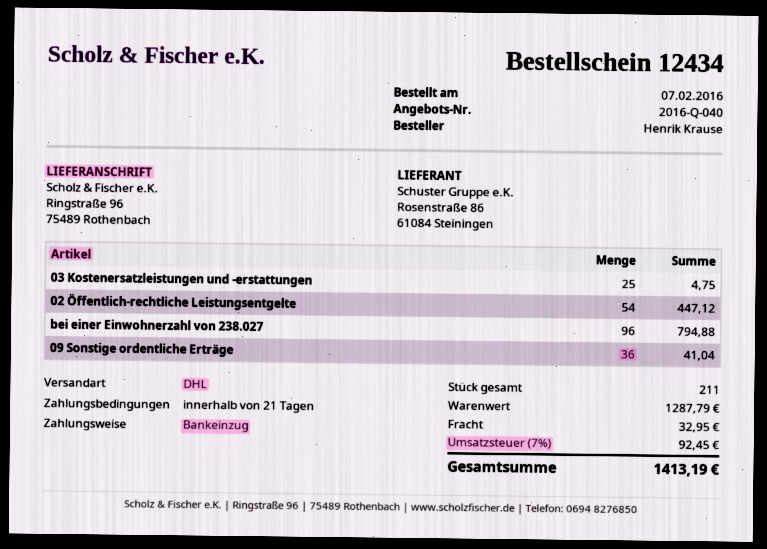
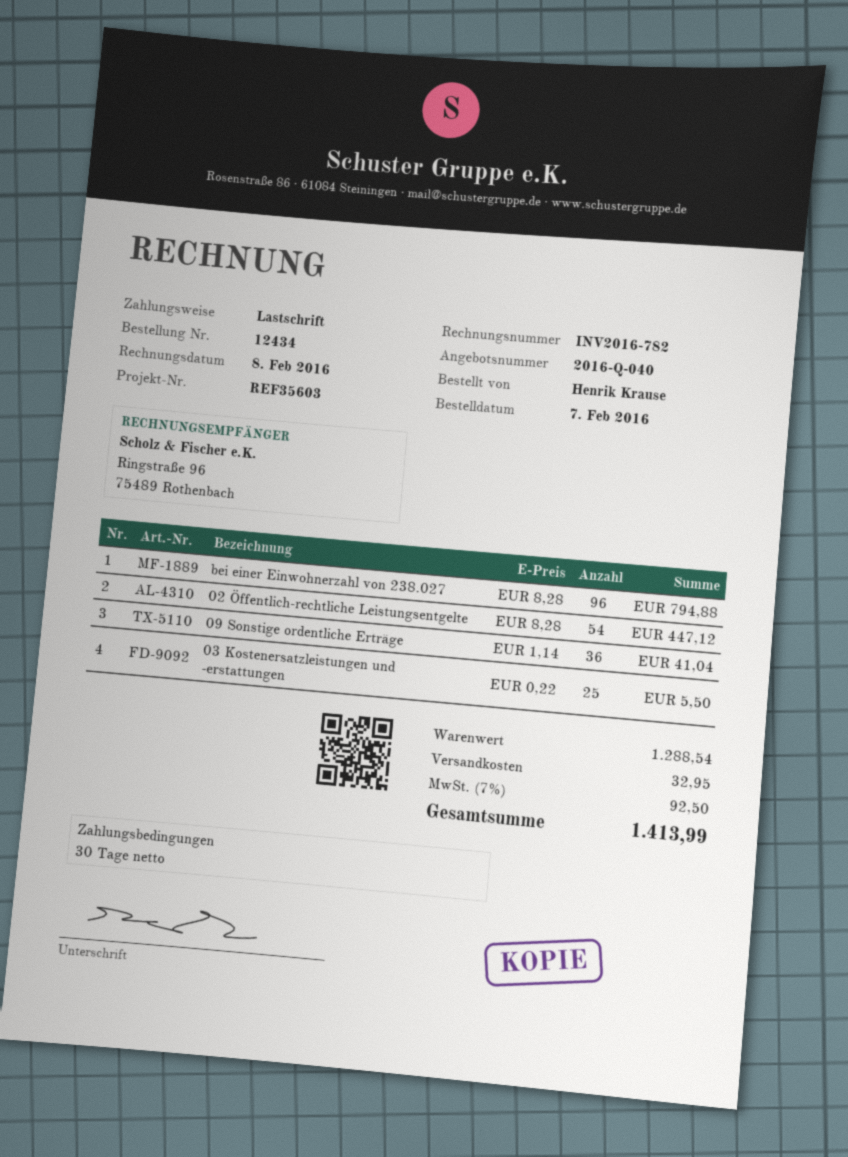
payment terms: 21 days -> 30 days
03 Kostenersatzleistungen und -erstattungen: 25 for 4.75 -> 25 for 5.50
subtotal: 1287.79 -> 1288.54
tax: 7% = 92.45 -> 7% = 92.50
total: 1413.19 -> 1413.99

